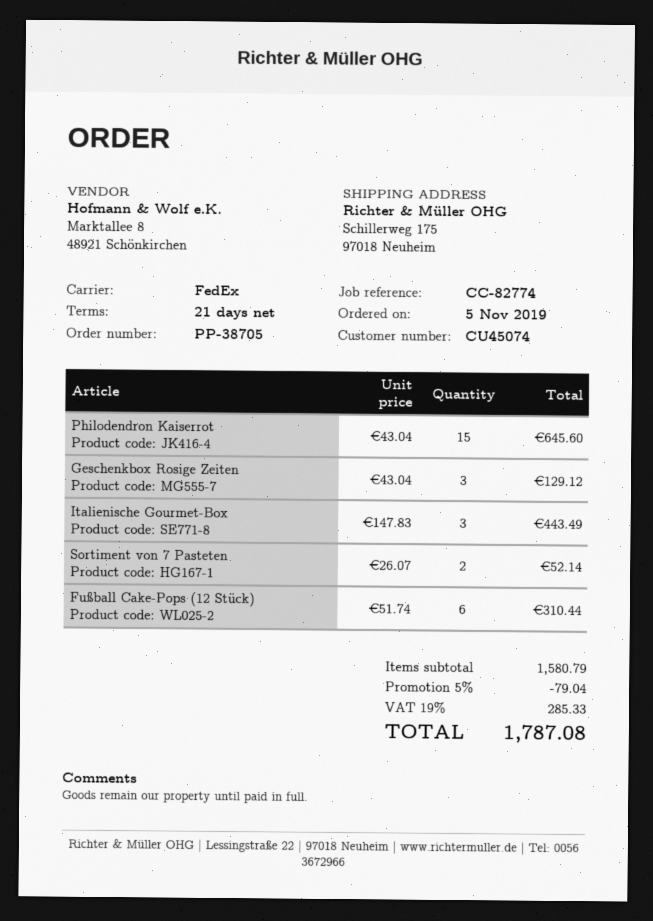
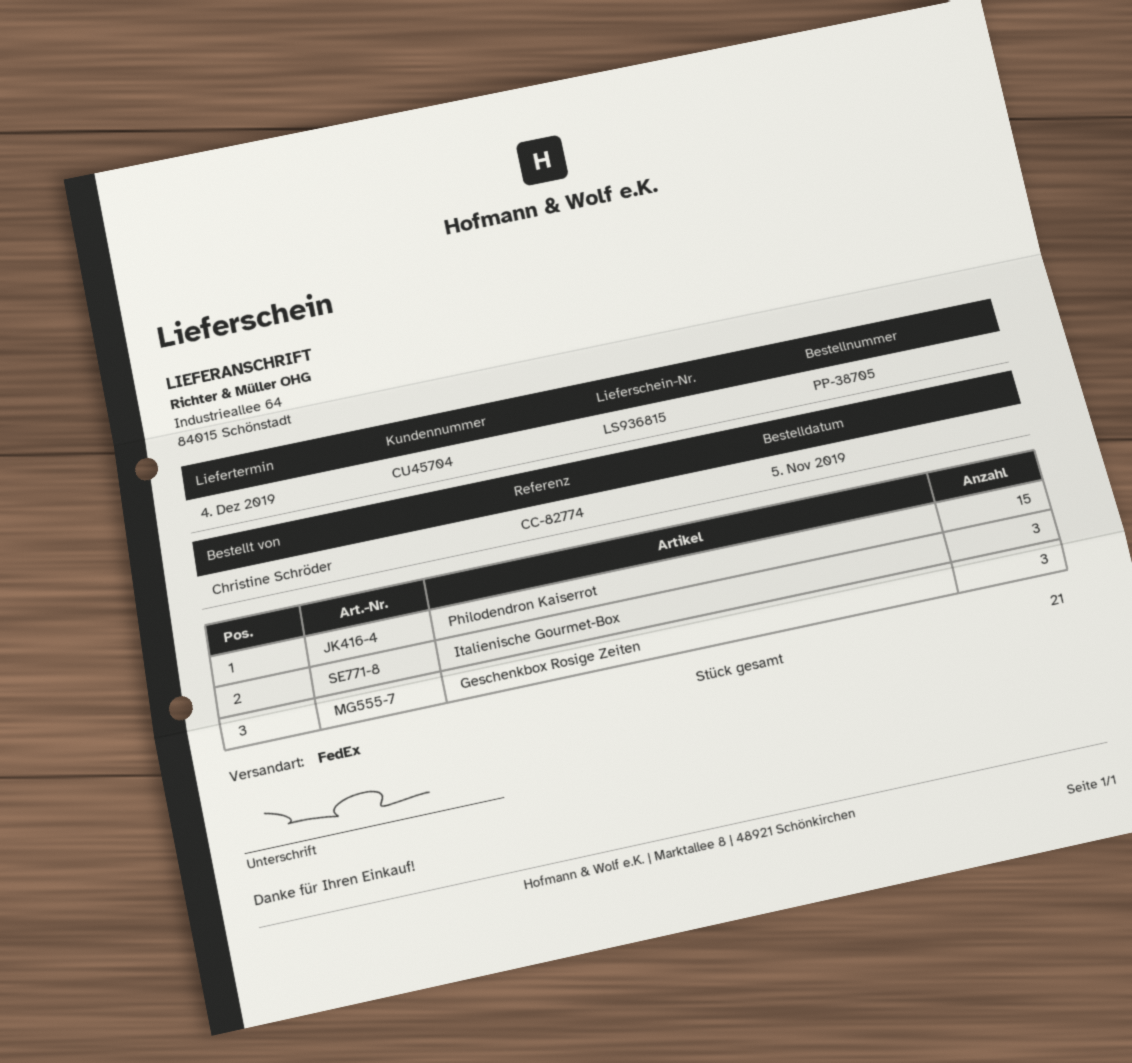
customer number: CU45074 -> CU45704
ship to: Schillerweg 175, 97018 Neuheim -> Industrieallee 64, 84015 Schönstadt
Sortiment von 7 Pasteten: 2 -> none
Fußball Cake-Pops (12 Stück): 6 -> none

